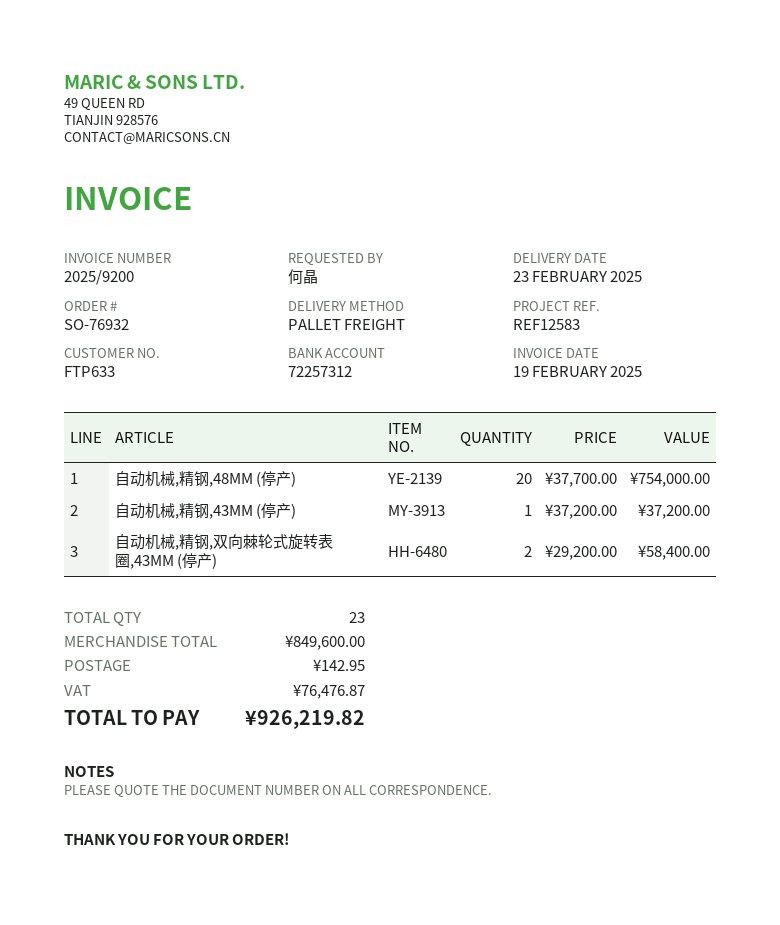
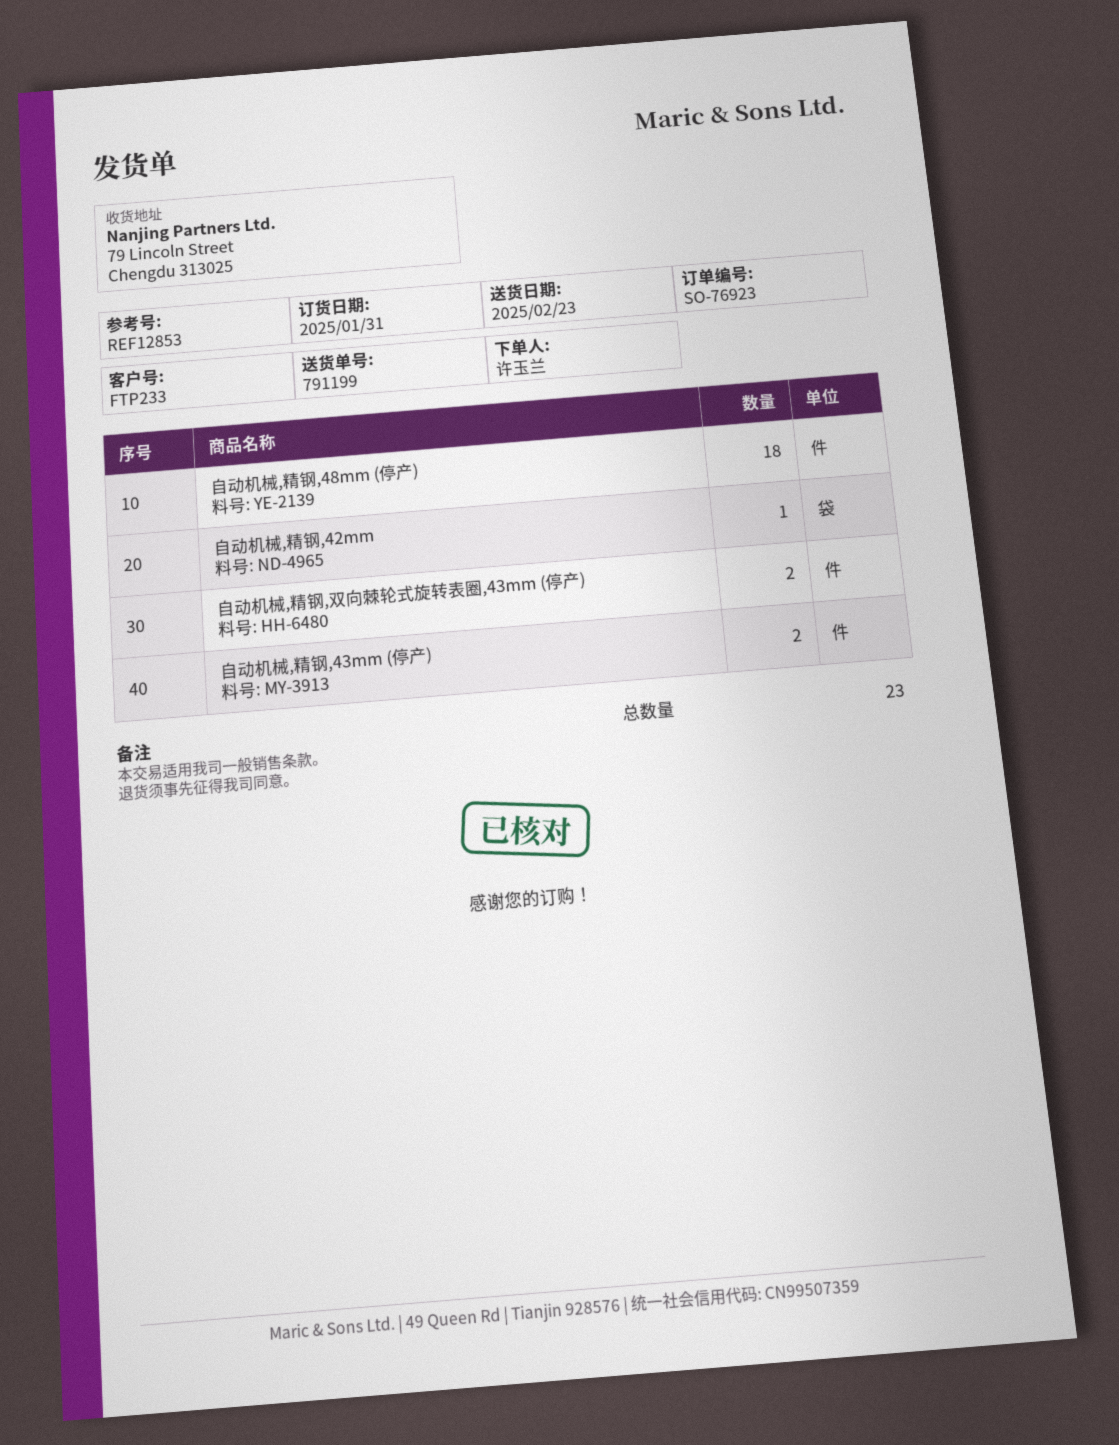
order number: SO-76932 -> SO-76923
customer number: FTP633 -> FTP233
reference: REF12583 -> REF12853
ordered by: 何晶 -> 许玉兰
自动机械,精钢,48MM (停产): 20 -> 18
自动机械,精钢,43MM (停产): 1 -> 2
自动机械,精钢,42mm: none -> 1

